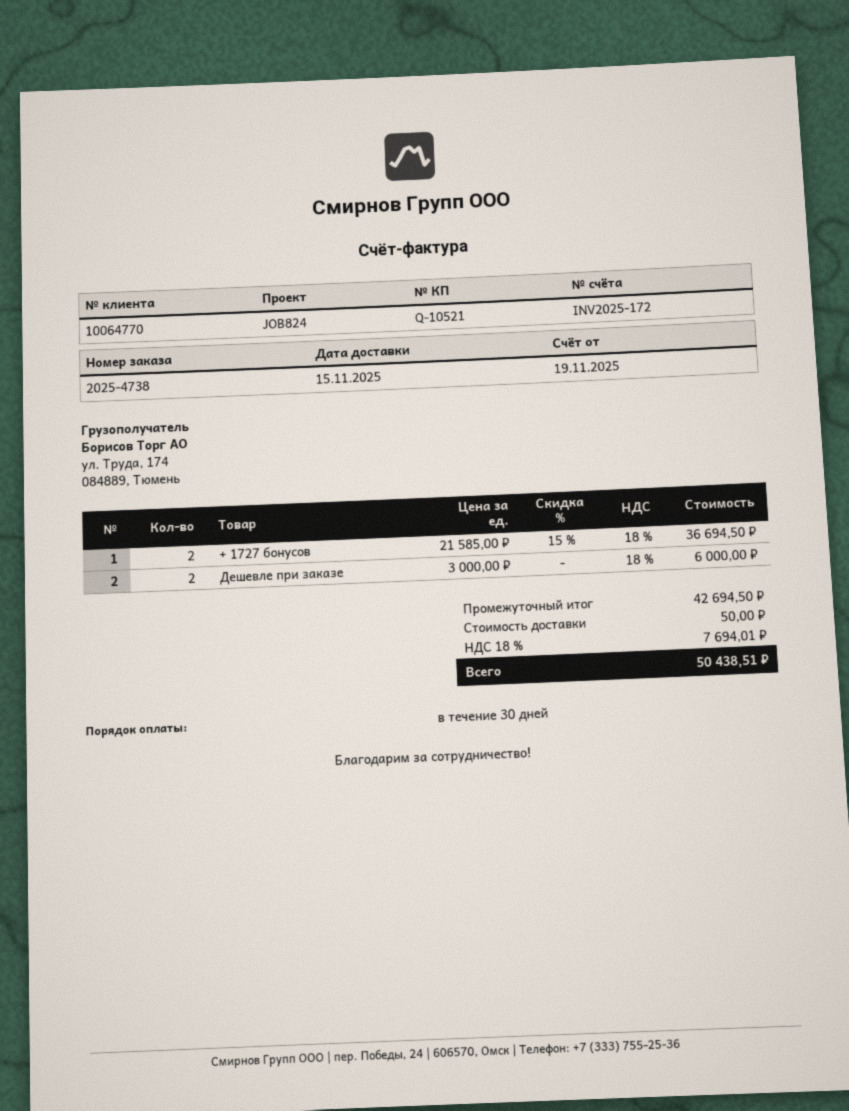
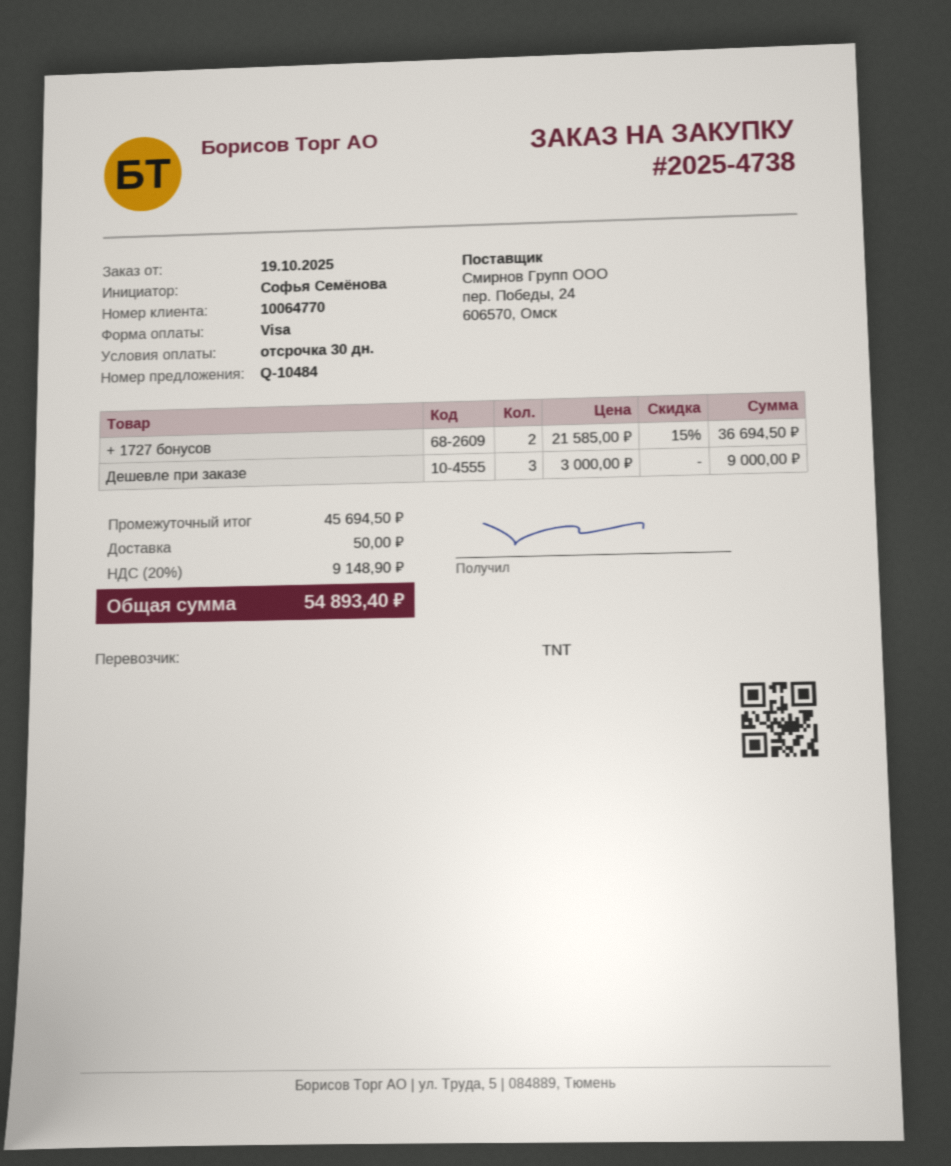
quote number: Q-10521 -> Q-10484
Дешевле при заказе: 2 x 3000.00 = 6000.00 -> 3 x 3000.00 = 9000.00
subtotal: 42694.50 -> 45694.50
tax: 18% = 7694.01 -> 20% = 9148.90
total: 50438.51 -> 54893.40

